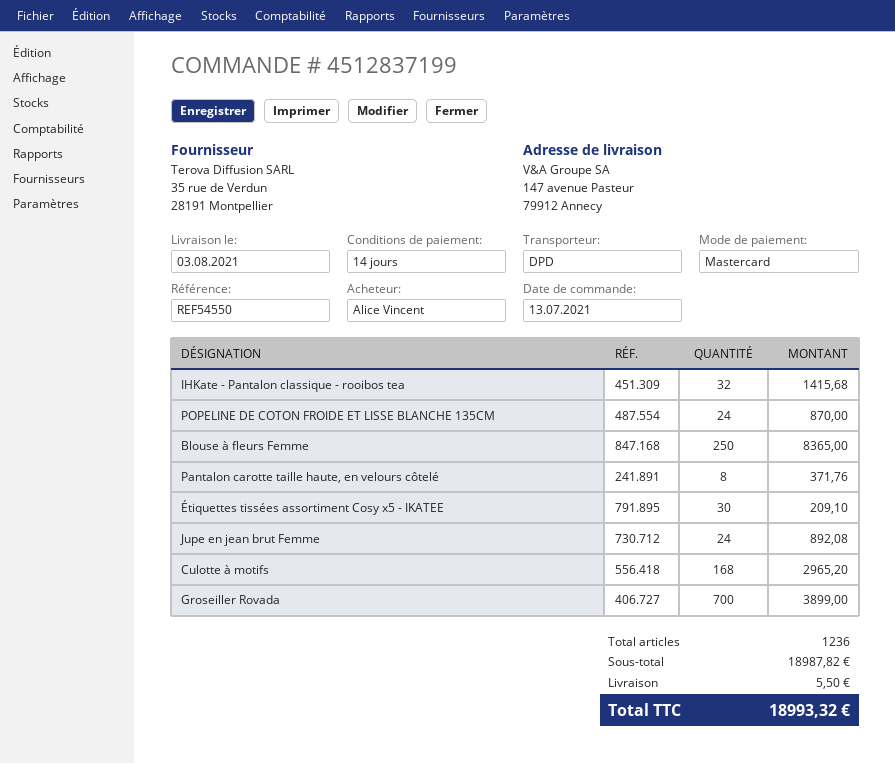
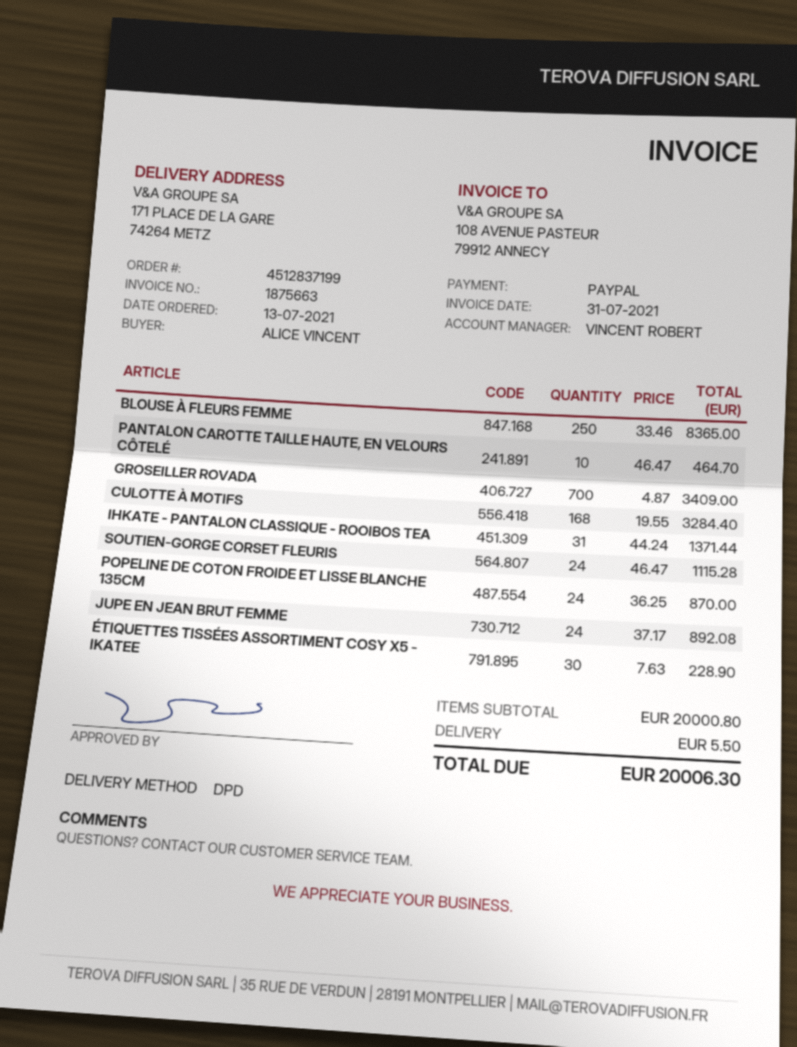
payment method: Mastercard -> PayPal
ship to: 147 avenue Pasteur, 79912 Annecy -> 171 PLACE DE LA GARE, 74264 METZ
IHKate - Pantalon classique - rooibos tea: 32 for 1415.68 -> 31 for 1371.44
Pantalon carotte taille haute, en velours côtelé: 8 for 371.76 -> 10 for 464.70
Étiquettes tissées assortiment Cosy x5 - IKATEE: 30 for 209.10 -> 30 for 228.90
Culotte à motifs: 168 for 2965.20 -> 168 for 3284.40
Groseiller Rovada: 700 for 3899.00 -> 700 for 3409.00
SOUTIEN-GORGE CORSET FLEURIS: none -> 24 for 1115.28
subtotal: 18987.82 -> 20000.80
total: 18993.32 -> 20006.30

